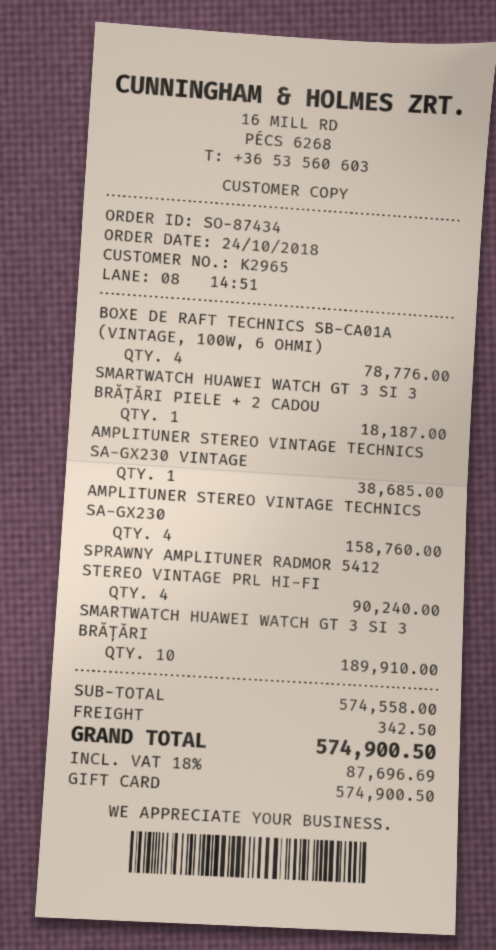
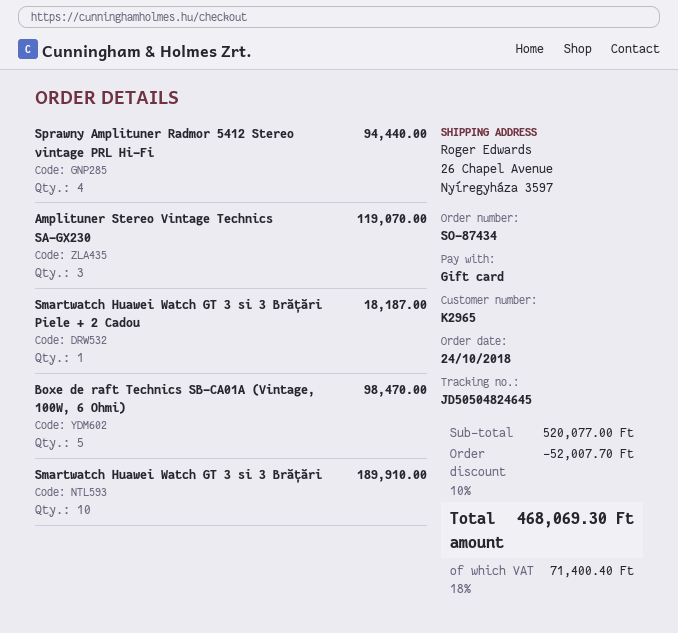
BOXE DE RAFT TECHNICS SB-CA01A (VINTAGE, 100W, 6 OHMI): 4 for 78776.00 -> 5 for 98470.00
AMPLITUNER STEREO VINTAGE TECHNICS SA-GX230 VINTAGE: 1 for 38685.00 -> none
AMPLITUNER STEREO VINTAGE TECHNICS SA-GX230: 4 for 158760.00 -> 3 for 119070.00
SPRAWNY AMPLITUNER RADMOR 5412 STEREO VINTAGE PRL HI-FI: 4 for 90240.00 -> 4 for 94440.00
subtotal: 574558.00 -> 520077.00
discount: none -> 10% = 52007.70
shipping: 342.50 -> none
tax: 18% = 87696.69 -> 18% = 71400.40
total: 574900.50 -> 468069.30

